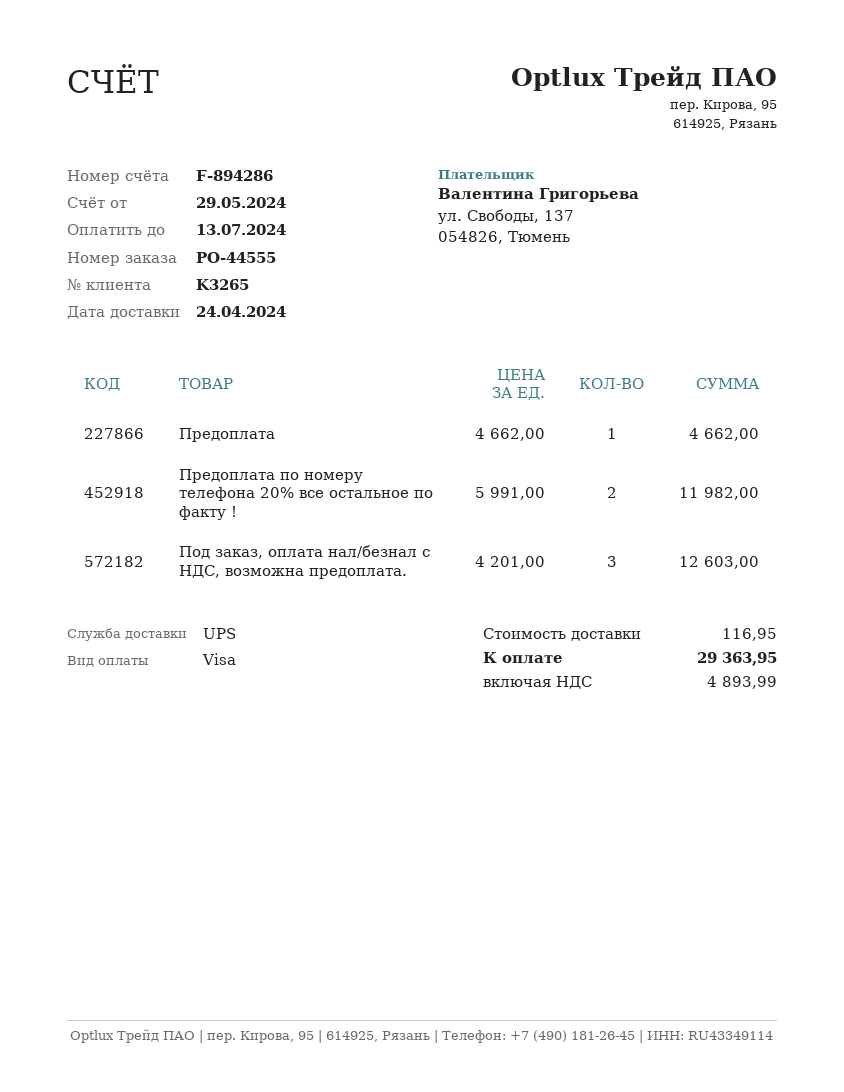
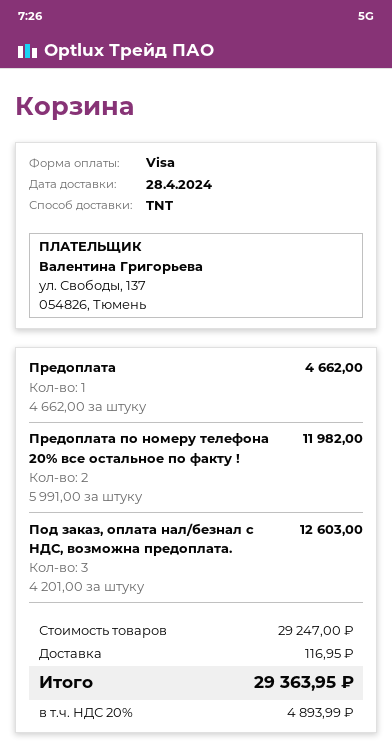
delivery date: 2024-04-24 -> 2024-04-28
shipping method: UPS -> TNT

